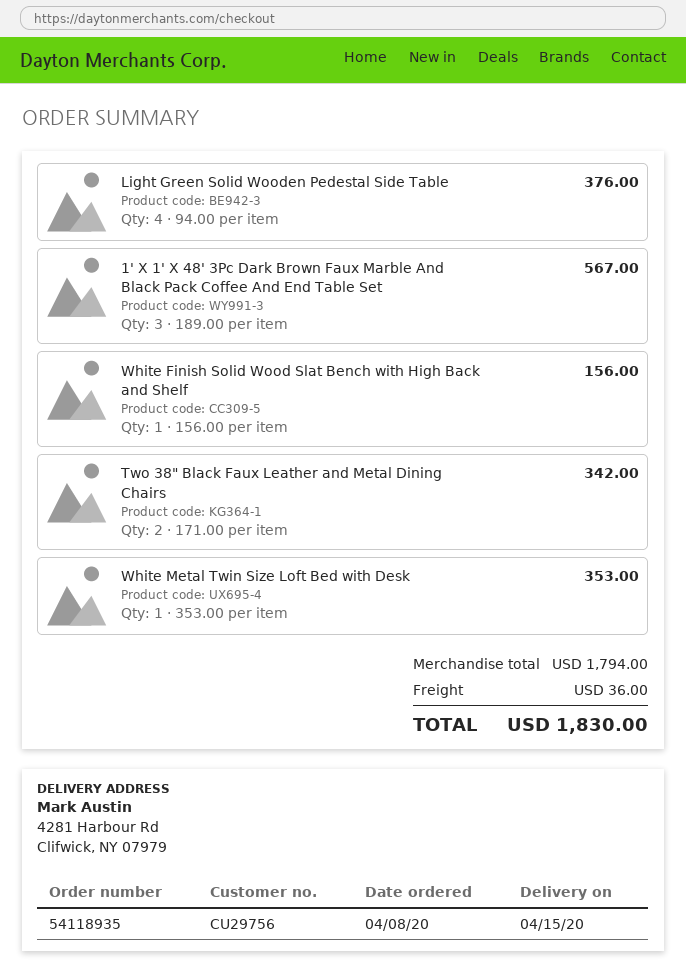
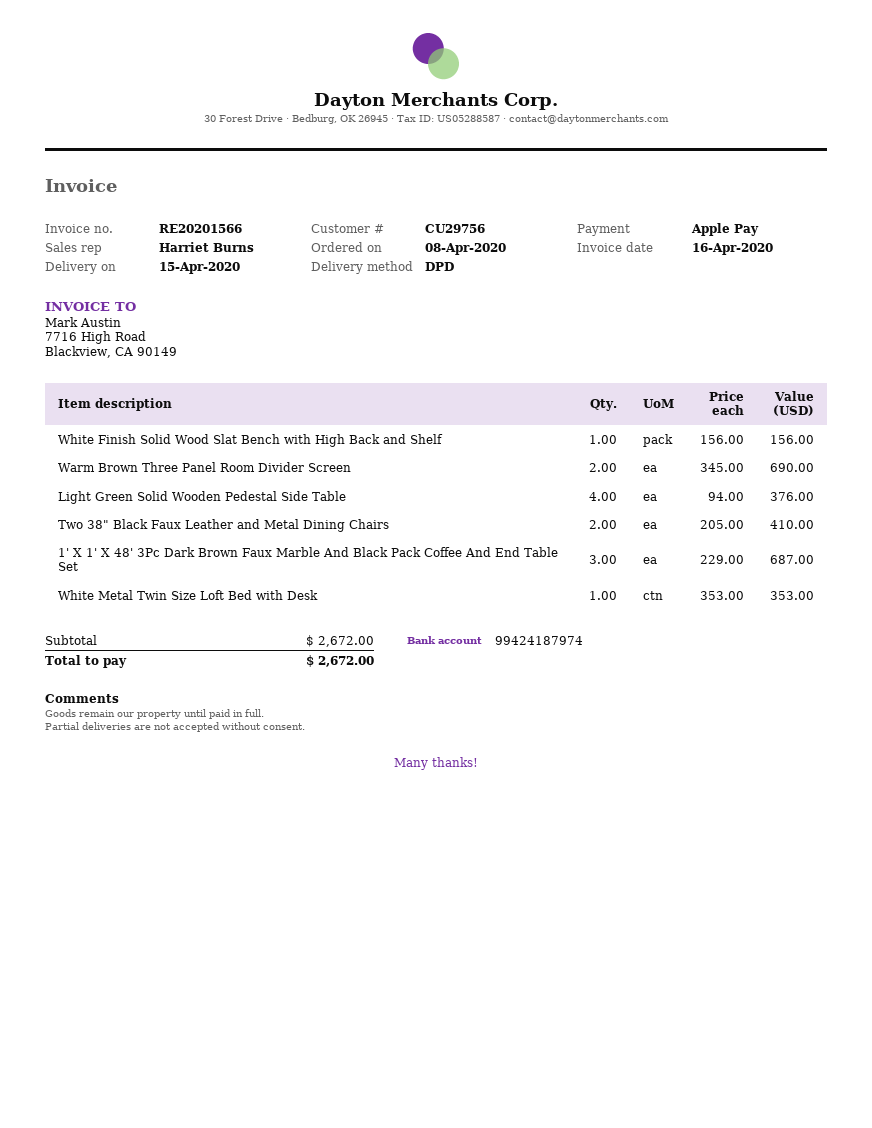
1' X 1' X 48' 3Pc Dark Brown Faux Marble And Black Pack Coffee And End Table Set: 3 x 189.00 = 567.00 -> 3 x 229.00 = 687.00
Two 38" Black Faux Leather and Metal Dining Chairs: 2 x 171.00 = 342.00 -> 2 x 205.00 = 410.00
Warm Brown Three Panel Room Divider Screen: none -> 2 x 345.00 = 690.00
subtotal: 1794.00 -> 2672.00
shipping: 36.00 -> none
total: 1830.00 -> 2672.00

